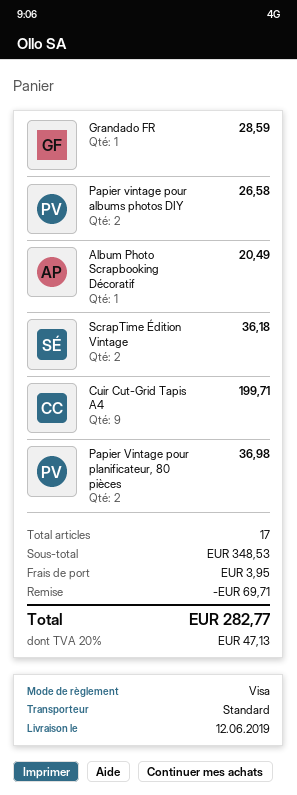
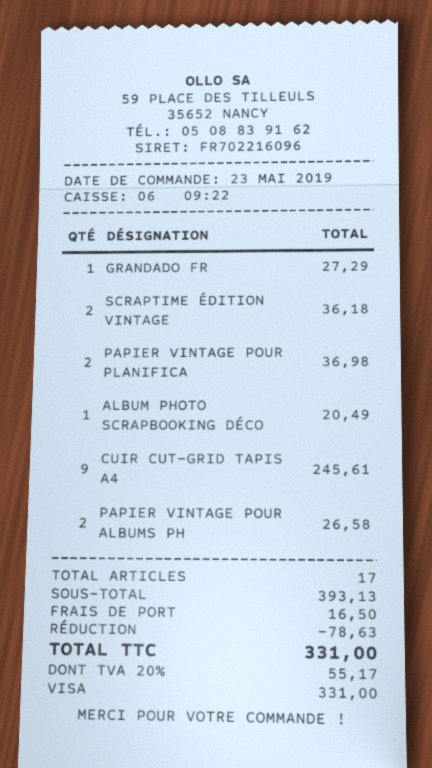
Grandado FR: 1 for 28.59 -> 1 for 27.29
Cuir Cut-Grid Tapis A4: 9 for 199.71 -> 9 for 245.61
subtotal: 348.53 -> 393.13
discount: 69.71 -> 78.63
shipping: 3.95 -> 16.50
tax: 20% = 47.13 -> 20% = 55.17
total: 282.77 -> 331.00

